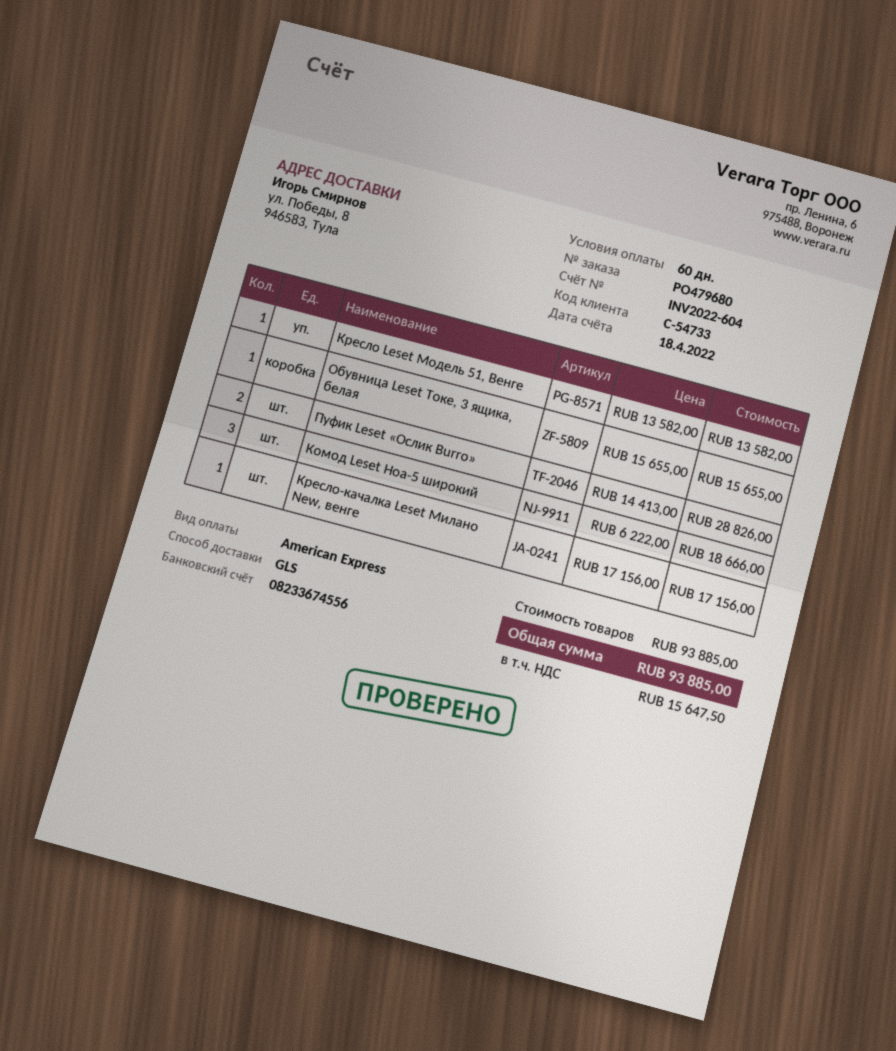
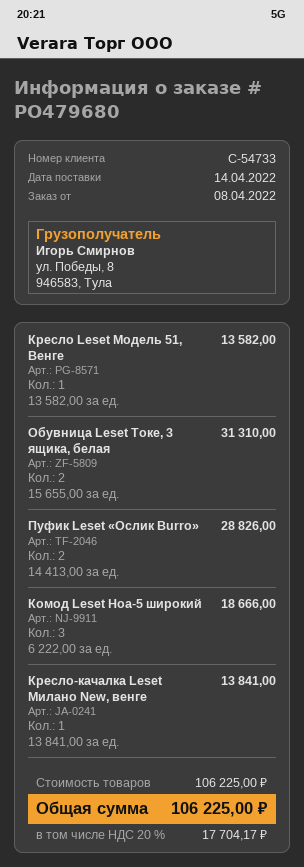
Обувница Leset Токе, 3 ящика, белая: 1 x 15655.00 = 15655.00 -> 2 x 15655.00 = 31310.00
Кресло-качалка Leset Милано New, венге: 1 x 17156.00 = 17156.00 -> 1 x 13841.00 = 13841.00
subtotal: 93885.00 -> 106225.00
tax: 15647.50 -> 17704.17
total: 93885.00 -> 106225.00

